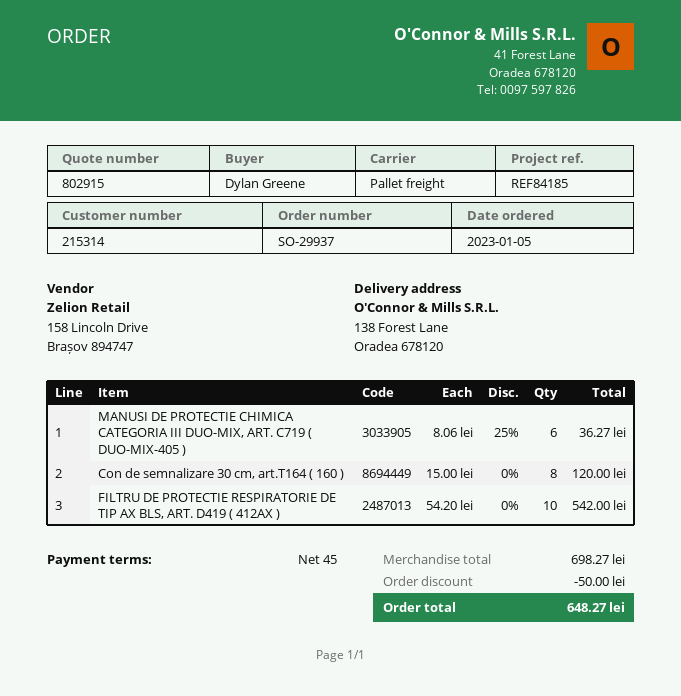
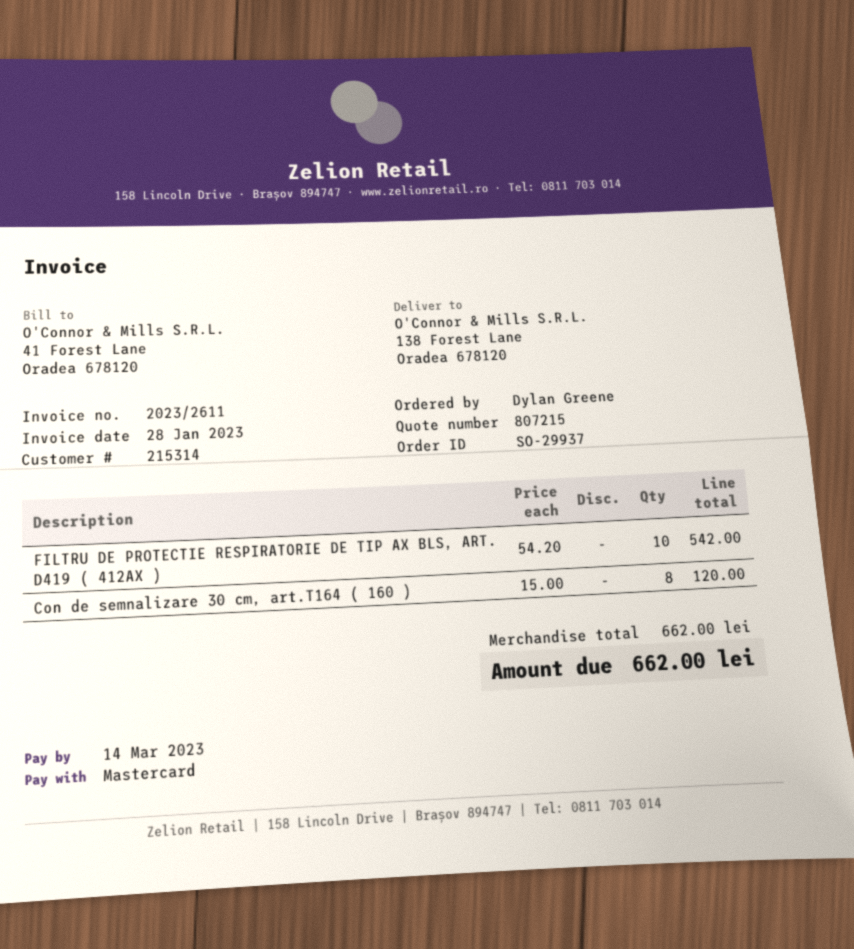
quote number: 802915 -> 807215
MANUSI DE PROTECTIE CHIMICA CATEGORIA III DUO-MIX, ART. C719 ( DUO-MIX-405 ): 6 x 8.06 - 25% = 36.27 -> none
subtotal: 698.27 -> 662.00
discount: 50.00 -> none
total: 648.27 -> 662.00

